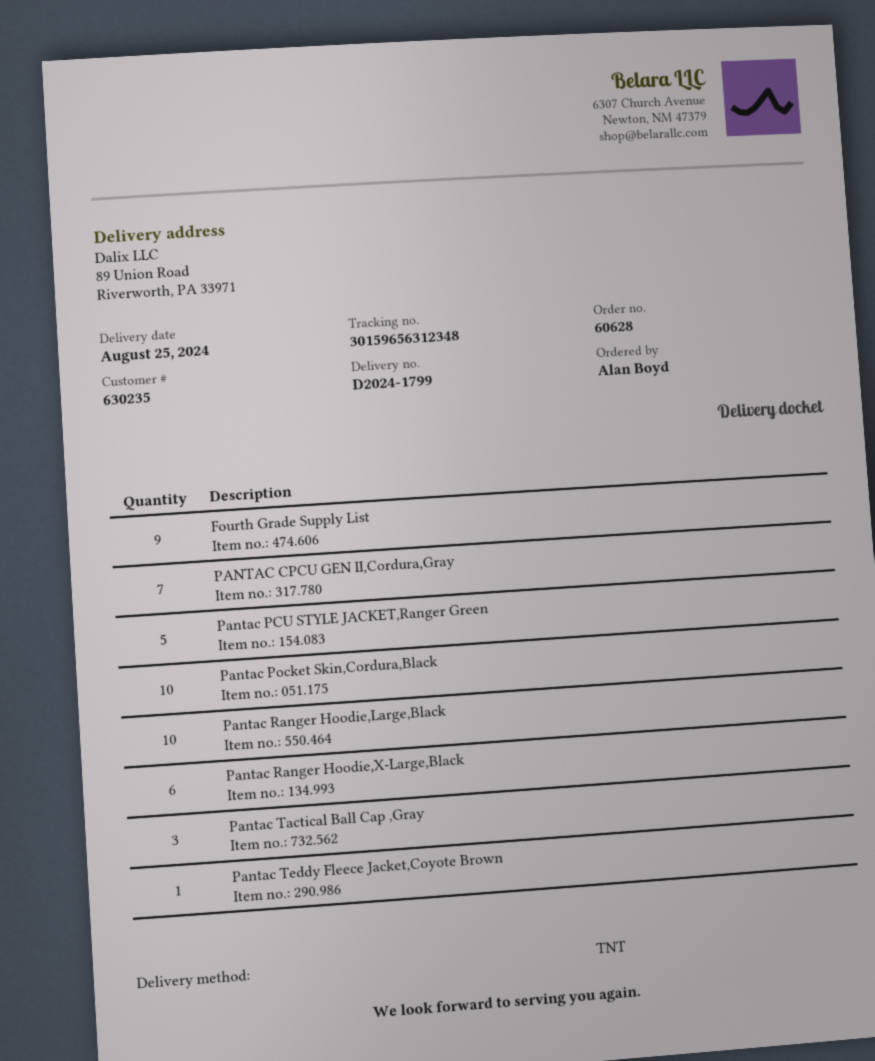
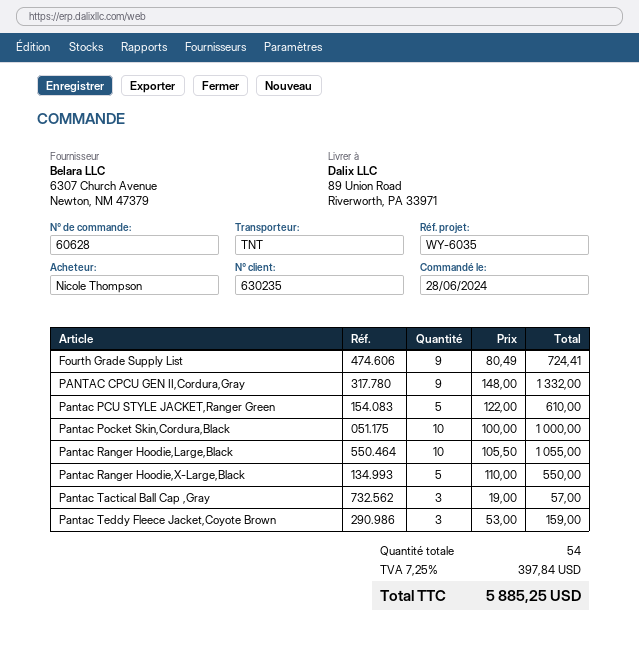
ordered by: Alan Boyd -> Nicole Thompson
PANTAC CPCU GEN II,Cordura,Gray: 7 -> 9
Pantac Ranger Hoodie,X-Large,Black: 6 -> 5
Pantac Teddy Fleece Jacket,Coyote Brown: 1 -> 3

